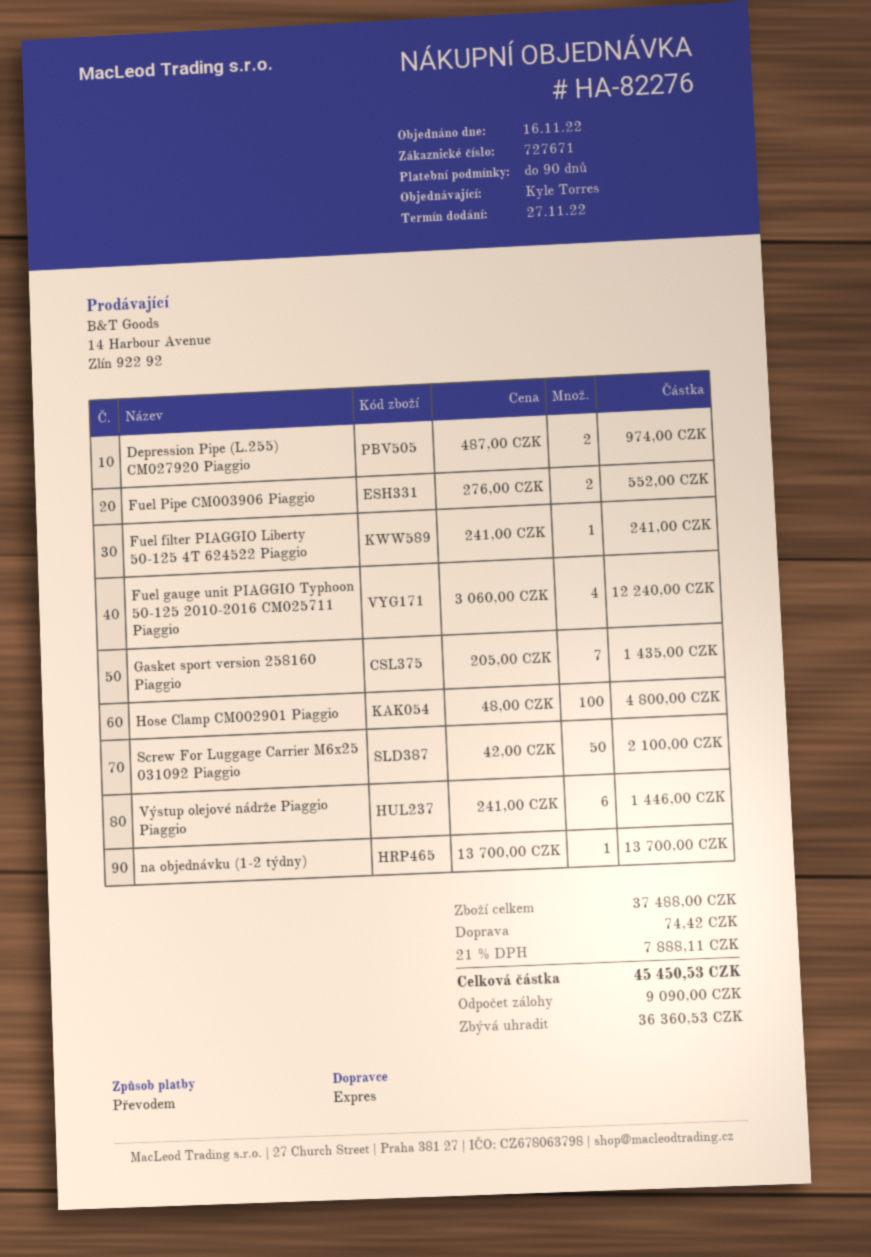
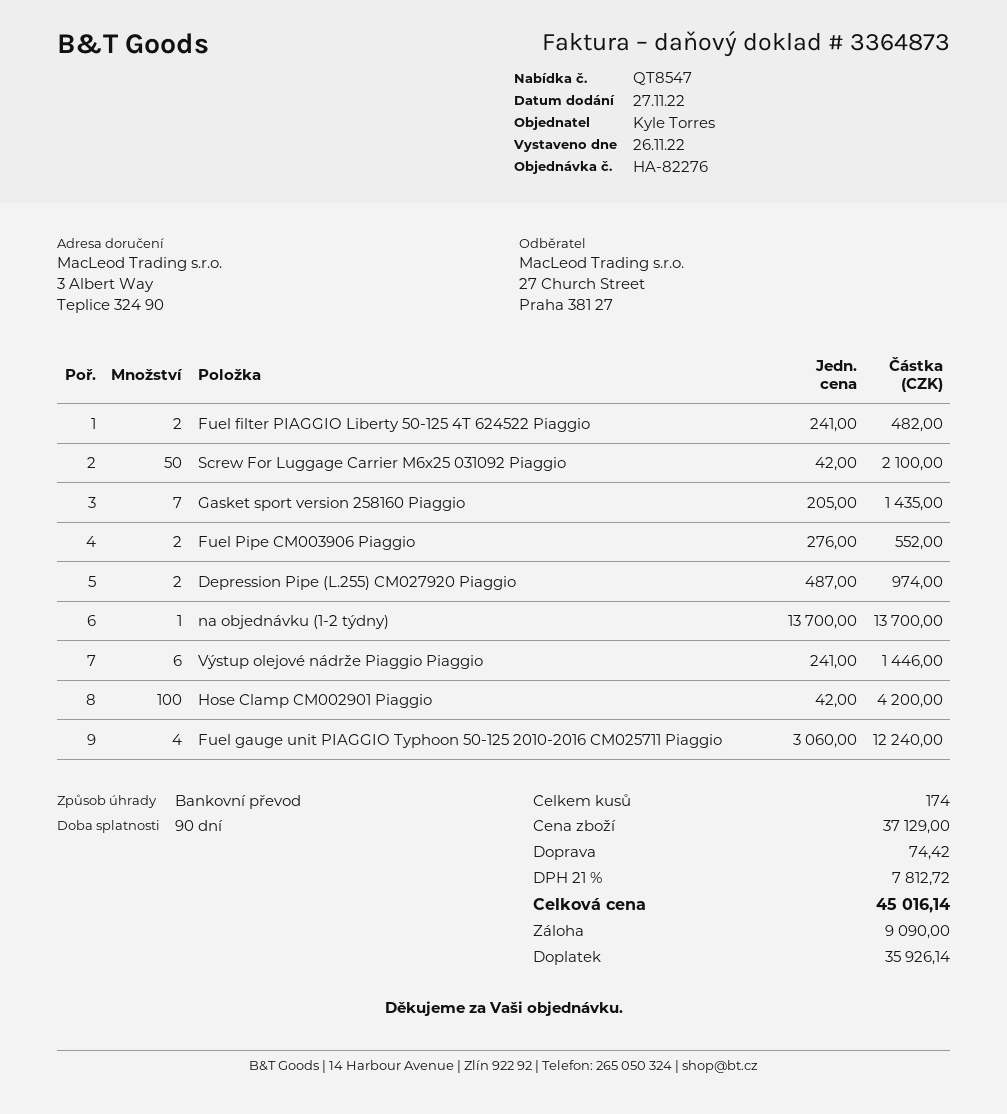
Fuel filter PIAGGIO Liberty 50-125 4T 624522 Piaggio: 1 x 241.00 = 241.00 -> 2 x 241.00 = 482.00
Hose Clamp CM002901 Piaggio: 100 x 48.00 = 4800.00 -> 100 x 42.00 = 4200.00
subtotal: 37488.00 -> 37129.00
tax: 21% = 7888.11 -> 21% = 7812.72
total: 45450.53 -> 45016.14
balance: 36360.53 -> 35926.14

